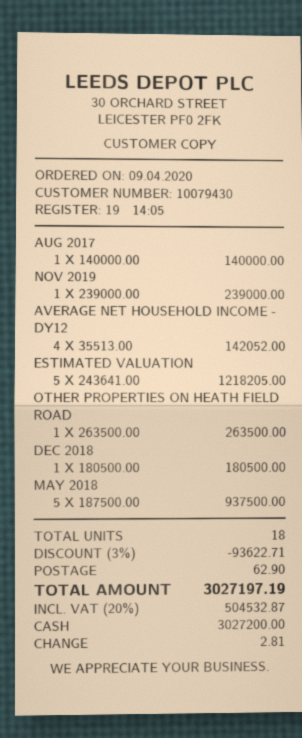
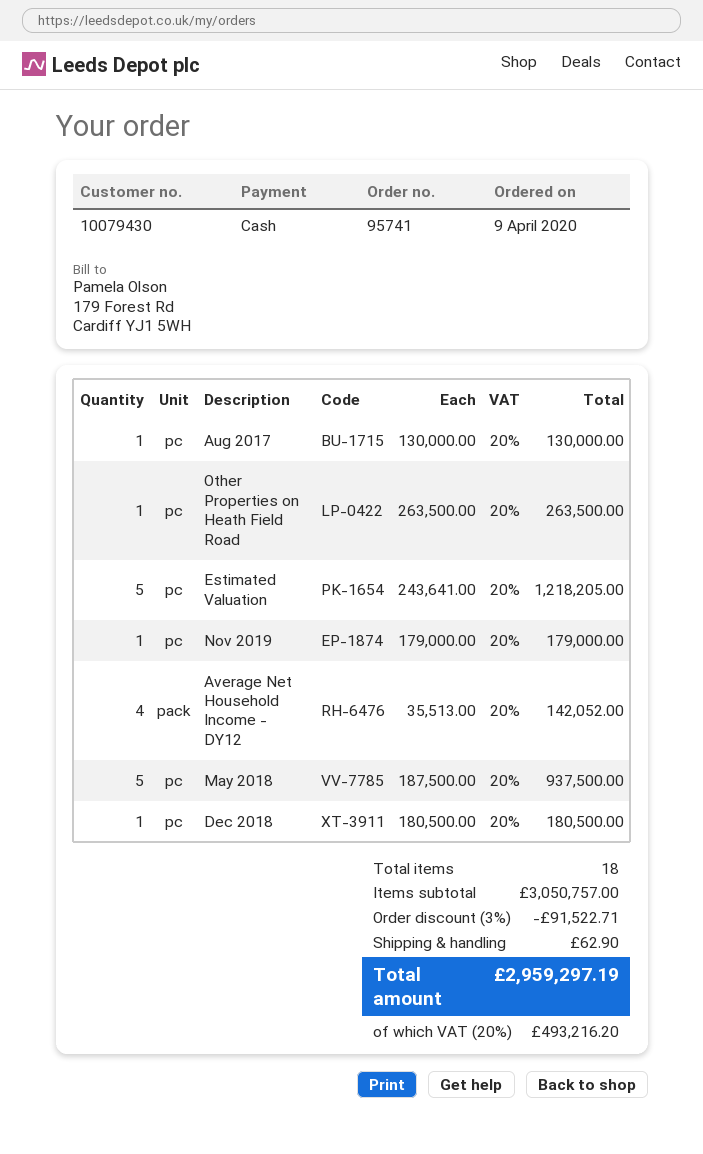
AUG 2017: 1 x 140000.00 = 140000.00 -> 1 x 130000.00 = 130000.00
NOV 2019: 1 x 239000.00 = 239000.00 -> 1 x 179000.00 = 179000.00
discount: 3% = 93622.71 -> 3% = 91522.71
tax: 20% = 504532.87 -> 20% = 493216.20
total: 3027197.19 -> 2959297.19

